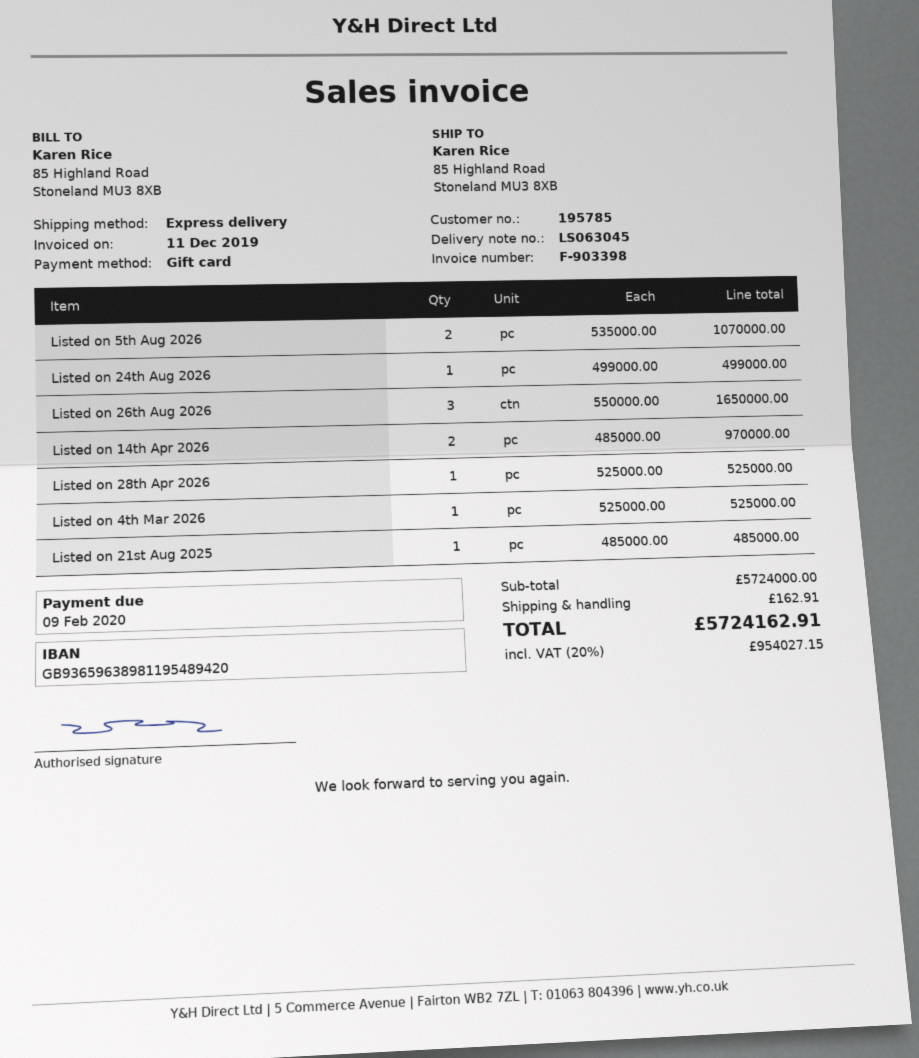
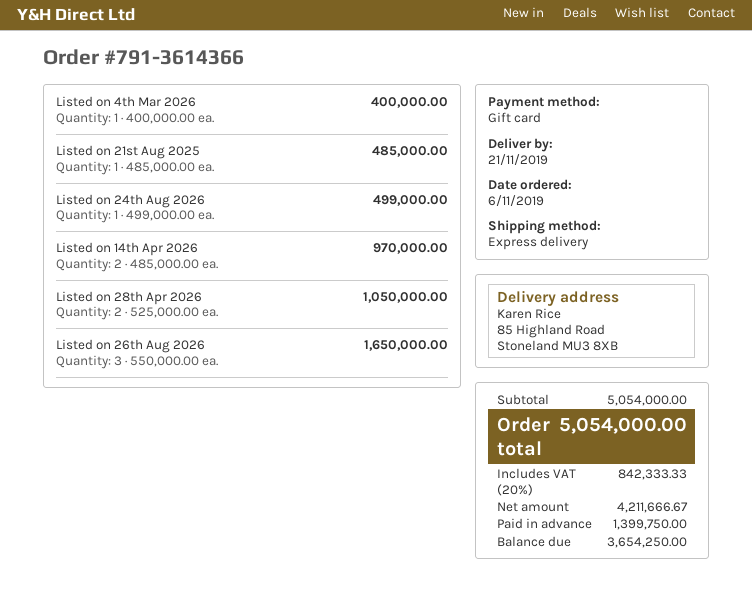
Listed on 5th Aug 2026: 2 x 535000.00 = 1070000.00 -> none
Listed on 28th Apr 2026: 1 x 525000.00 = 525000.00 -> 2 x 525000.00 = 1050000.00
Listed on 4th Mar 2026: 1 x 525000.00 = 525000.00 -> 1 x 400000.00 = 400000.00
subtotal: 5724000.00 -> 5054000.00
shipping: 162.91 -> none
tax: 20% = 954027.15 -> 20% = 842333.33
total: 5724162.91 -> 5054000.00

